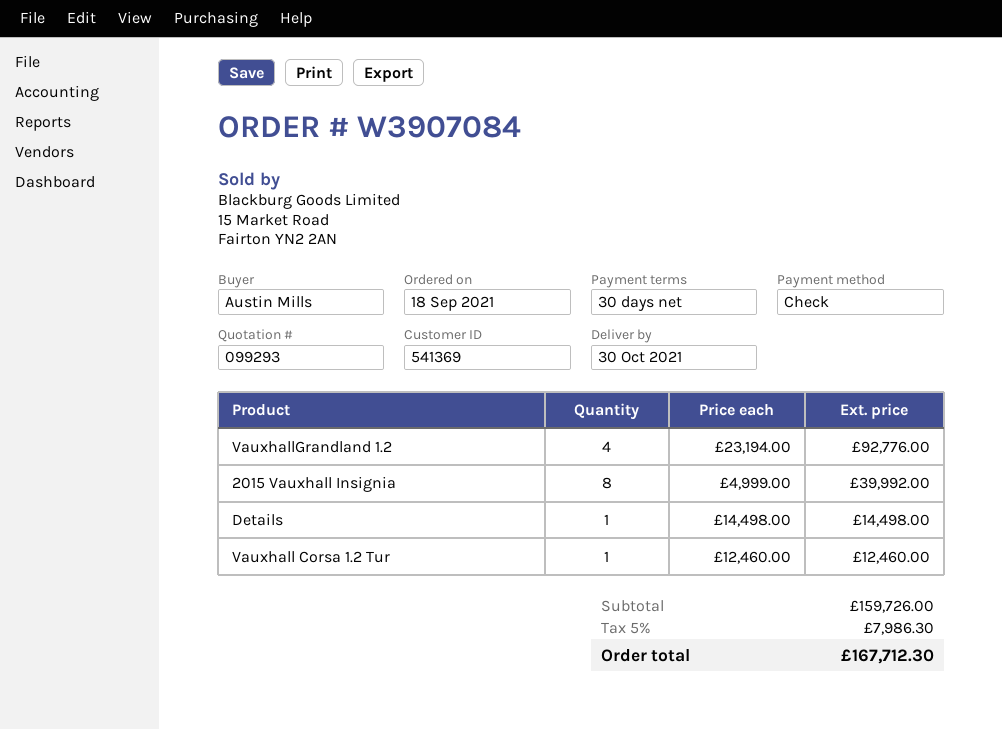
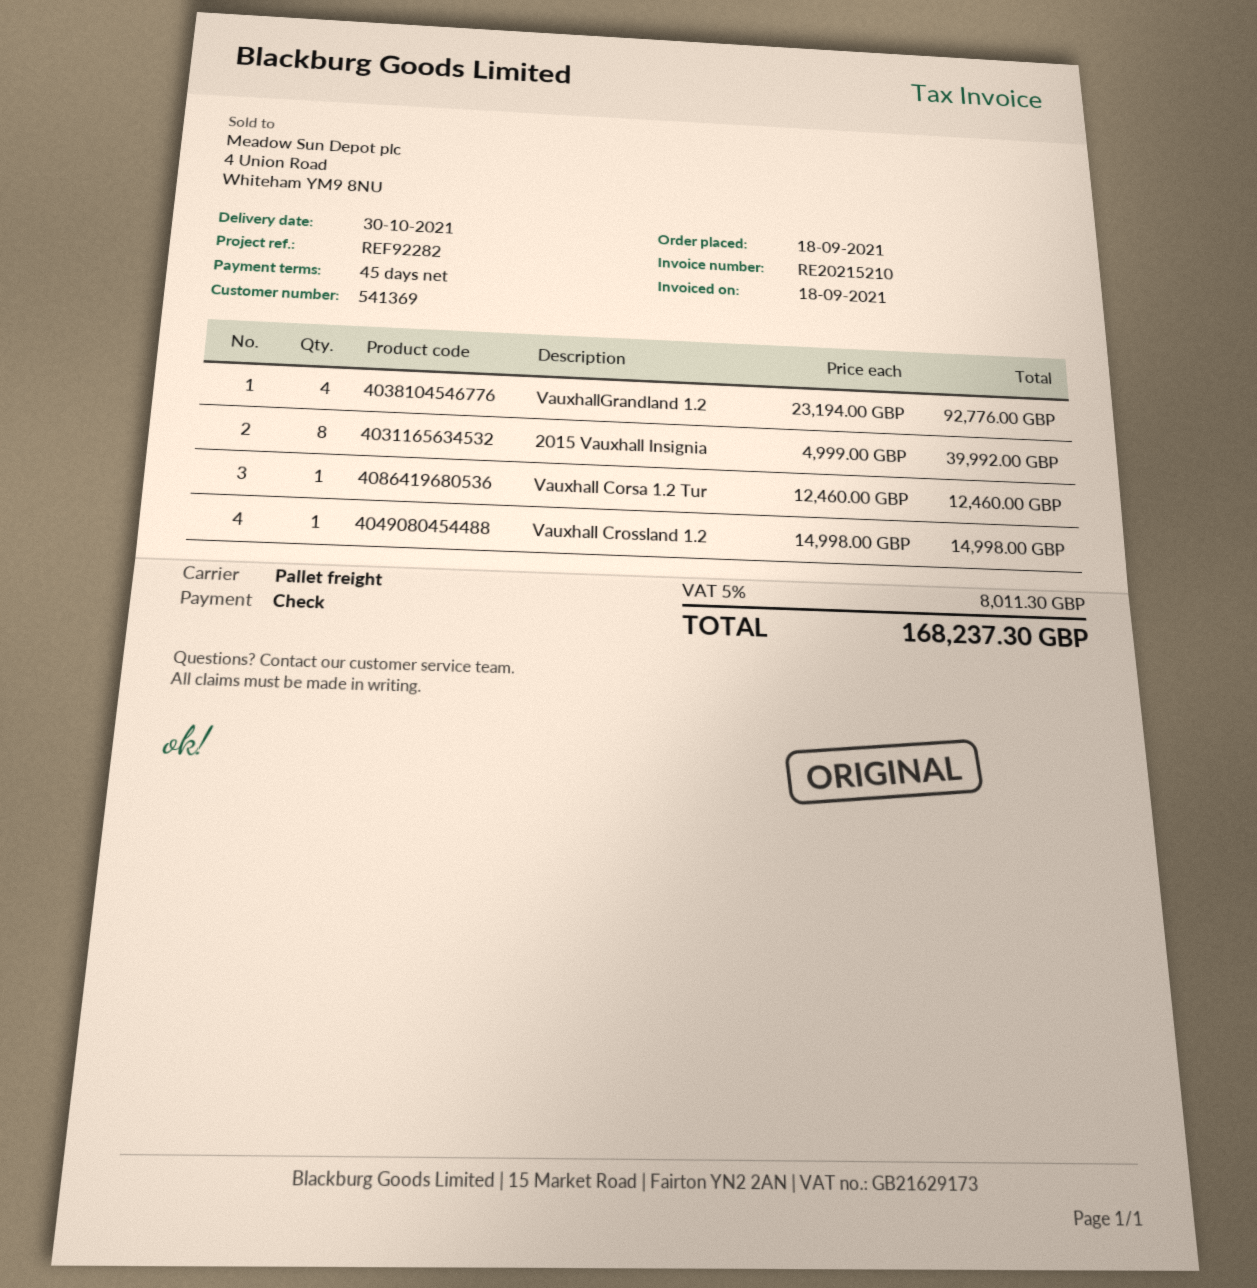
payment terms: 30 days -> 45 days
Details: 1 x 14498.00 = 14498.00 -> none
Vauxhall Crossland 1.2: none -> 1 x 14998.00 = 14998.00
tax: 5% = 7986.30 -> 5% = 8011.30
total: 167712.30 -> 168237.30

